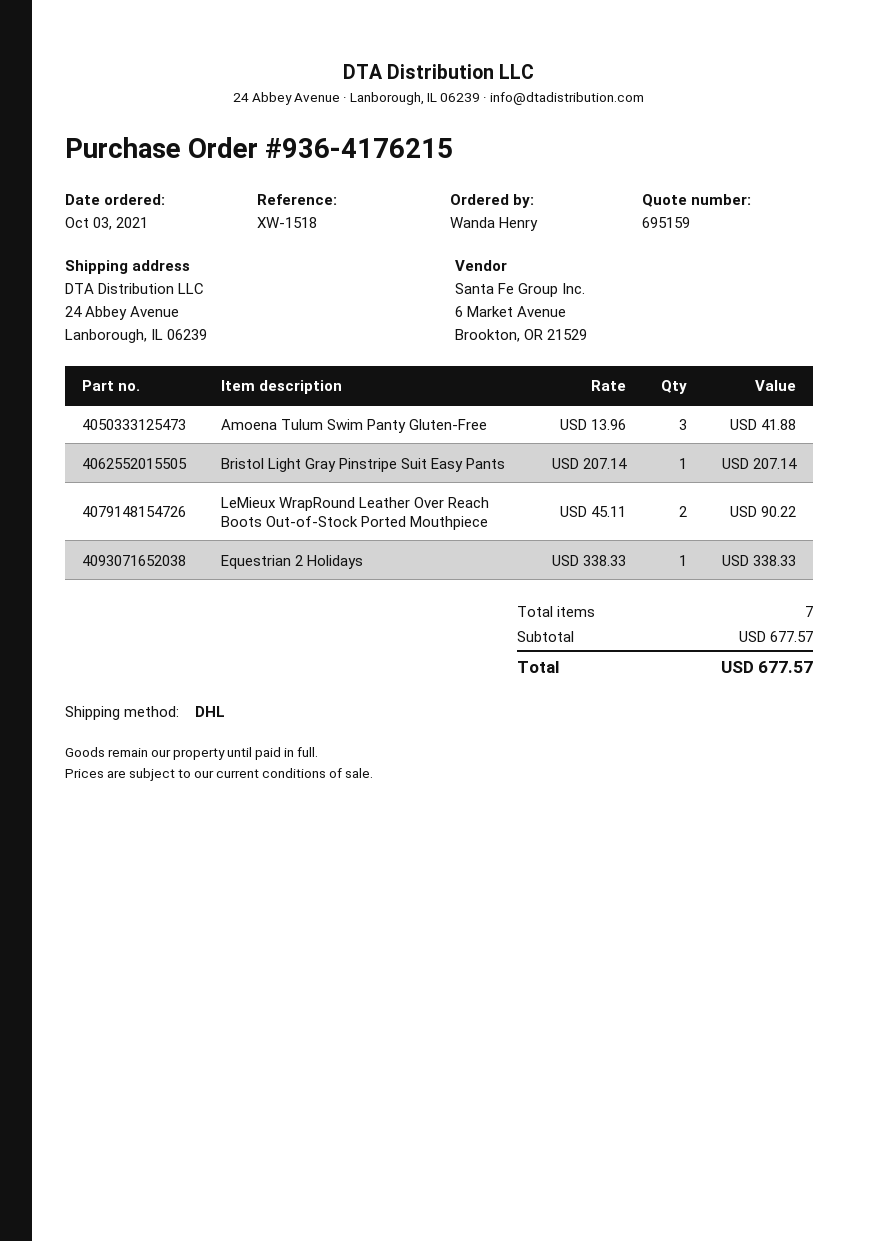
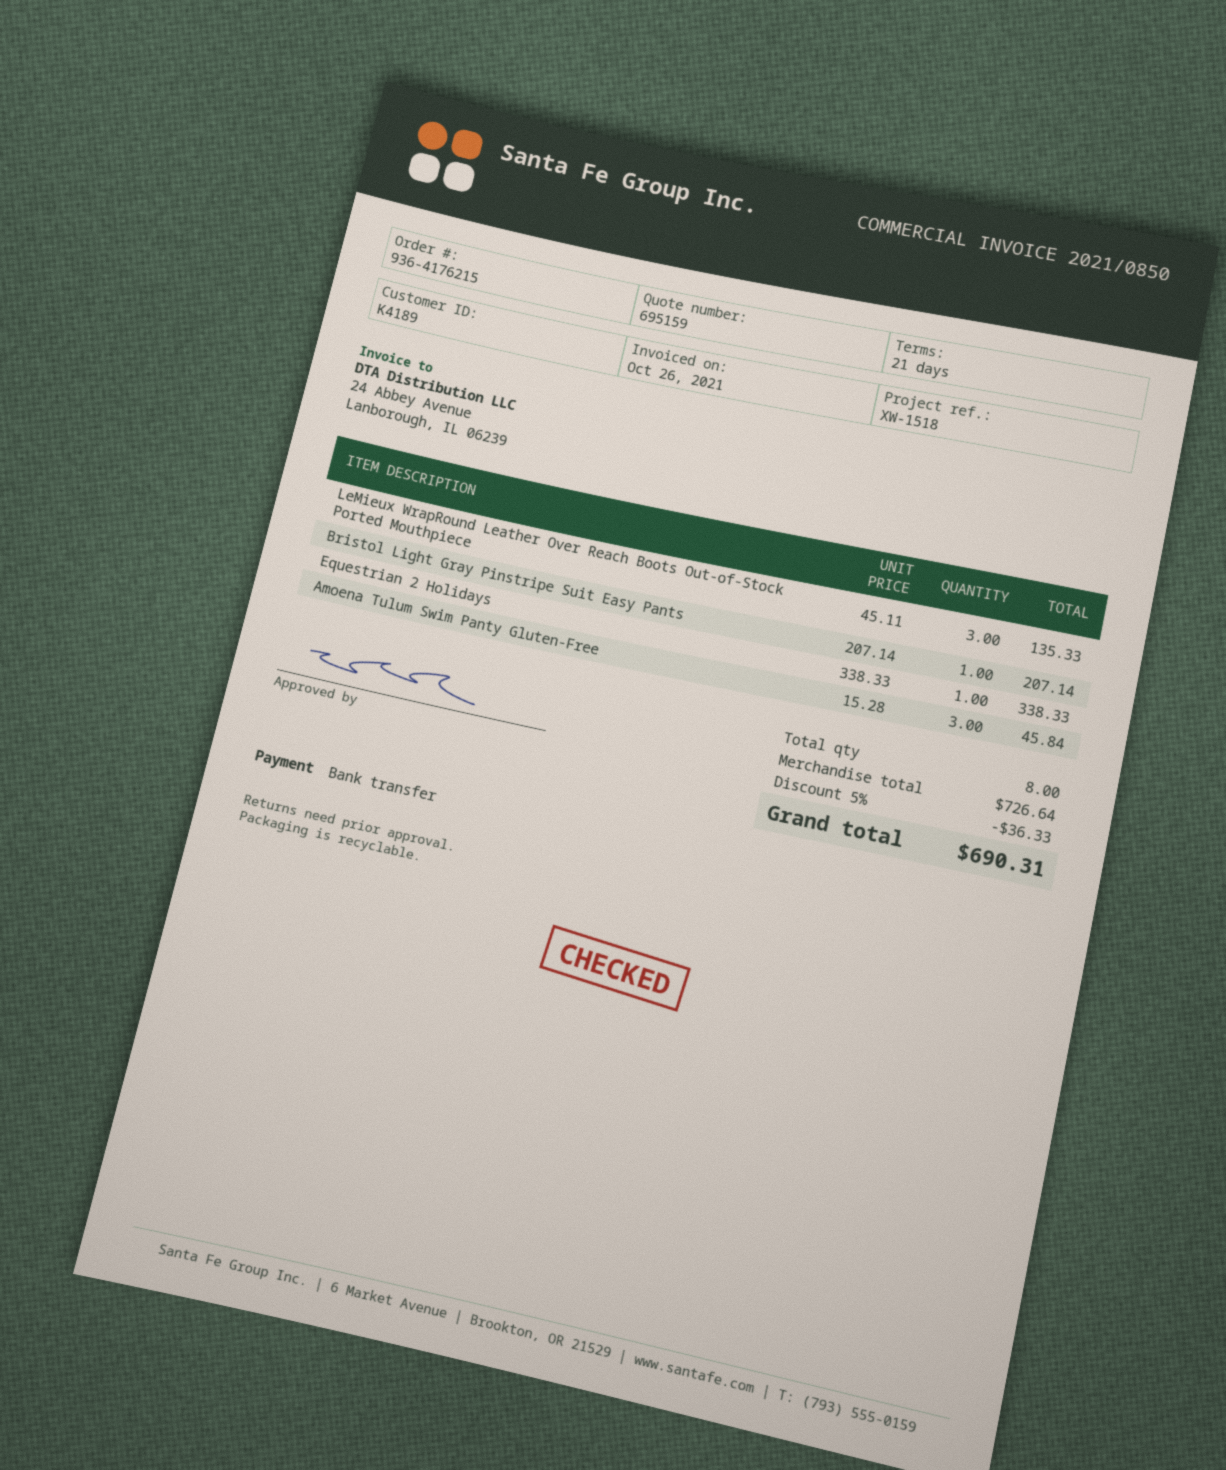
Amoena Tulum Swim Panty Gluten-Free: 3 x 13.96 = 41.88 -> 3 x 15.28 = 45.84
LeMieux WrapRound Leather Over Reach Boots Out-of-Stock Ported Mouthpiece: 2 x 45.11 = 90.22 -> 3 x 45.11 = 135.33
total quantity: 7 -> 8
subtotal: 677.57 -> 726.64
discount: none -> 5% = 36.33
total: 677.57 -> 690.31

